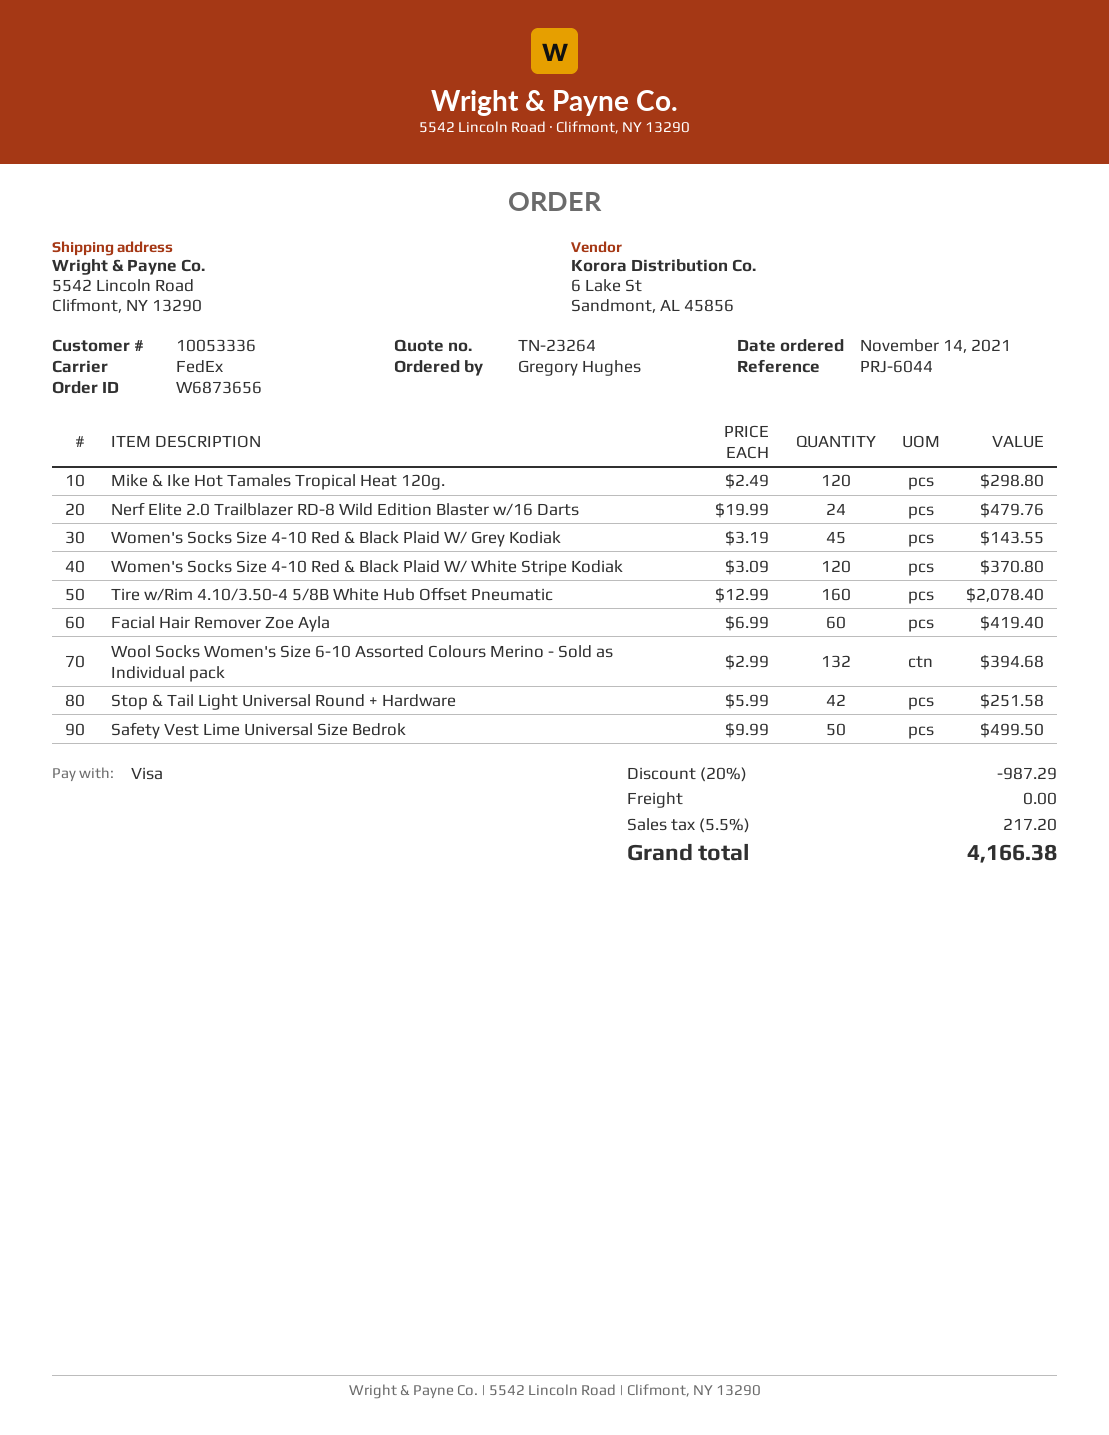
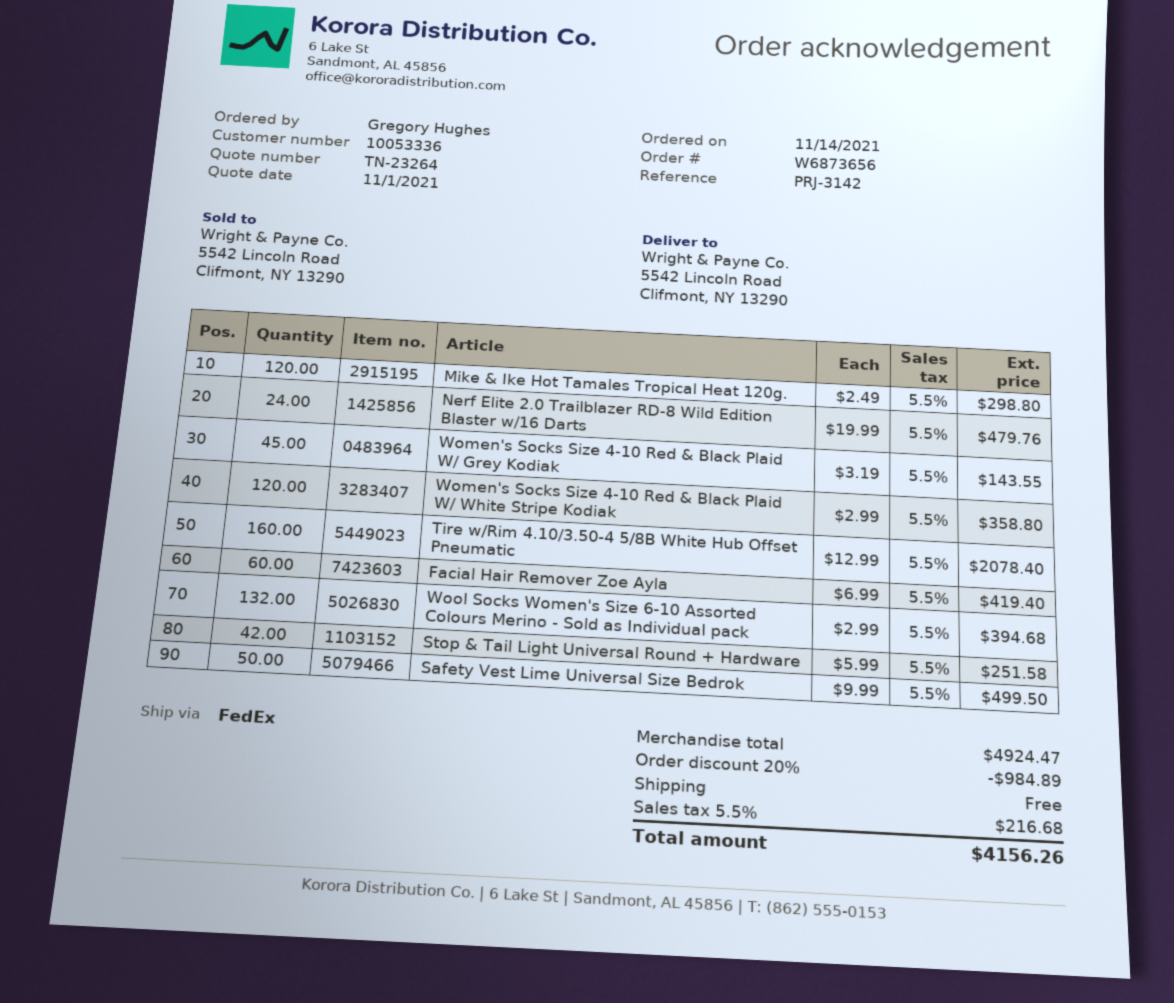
reference: PRJ-6044 -> PRJ-3142
Women's Socks Size 4-10 Red & Black Plaid W/ White Stripe Kodiak: 120 x 3.09 = 370.80 -> 120 x 2.99 = 358.80
discount: 20% = 987.29 -> 20% = 984.89
tax: 5.5% = 217.20 -> 5.5% = 216.68
total: 4166.38 -> 4156.26

